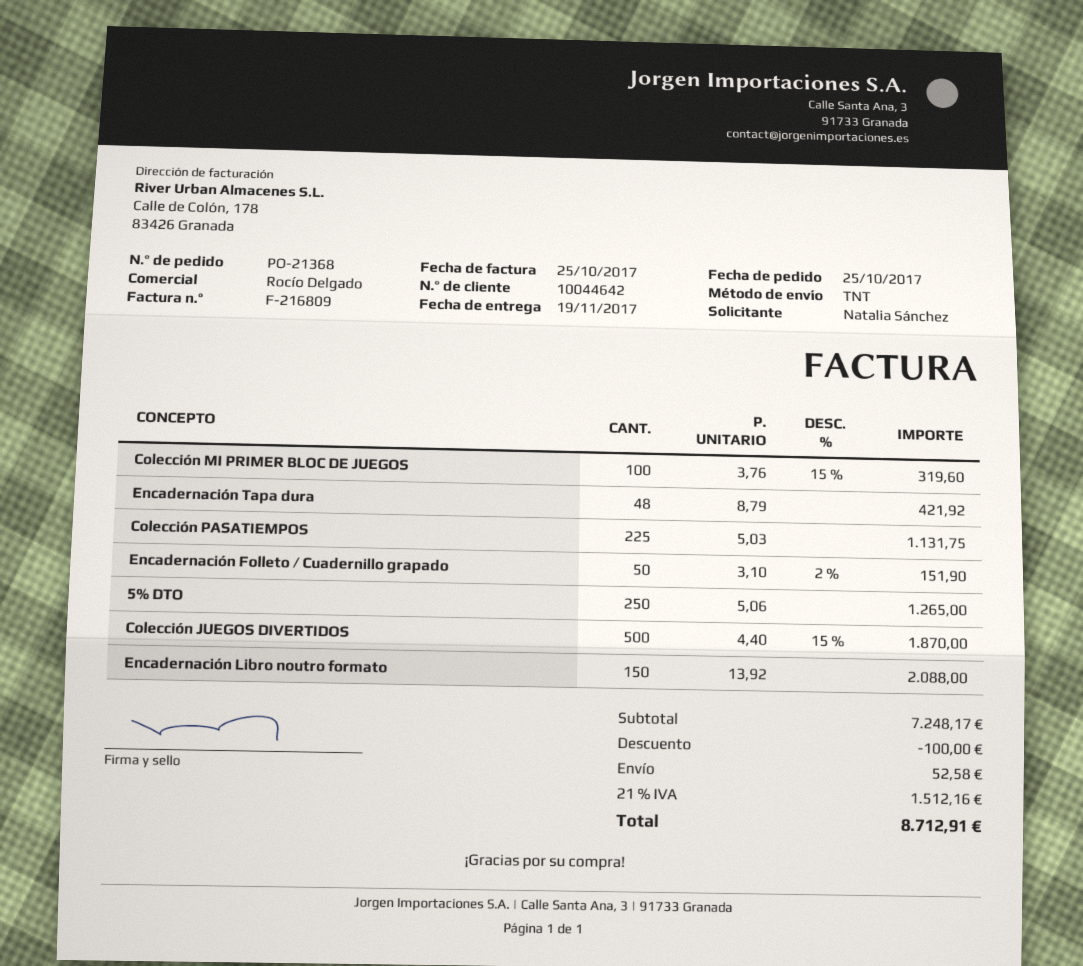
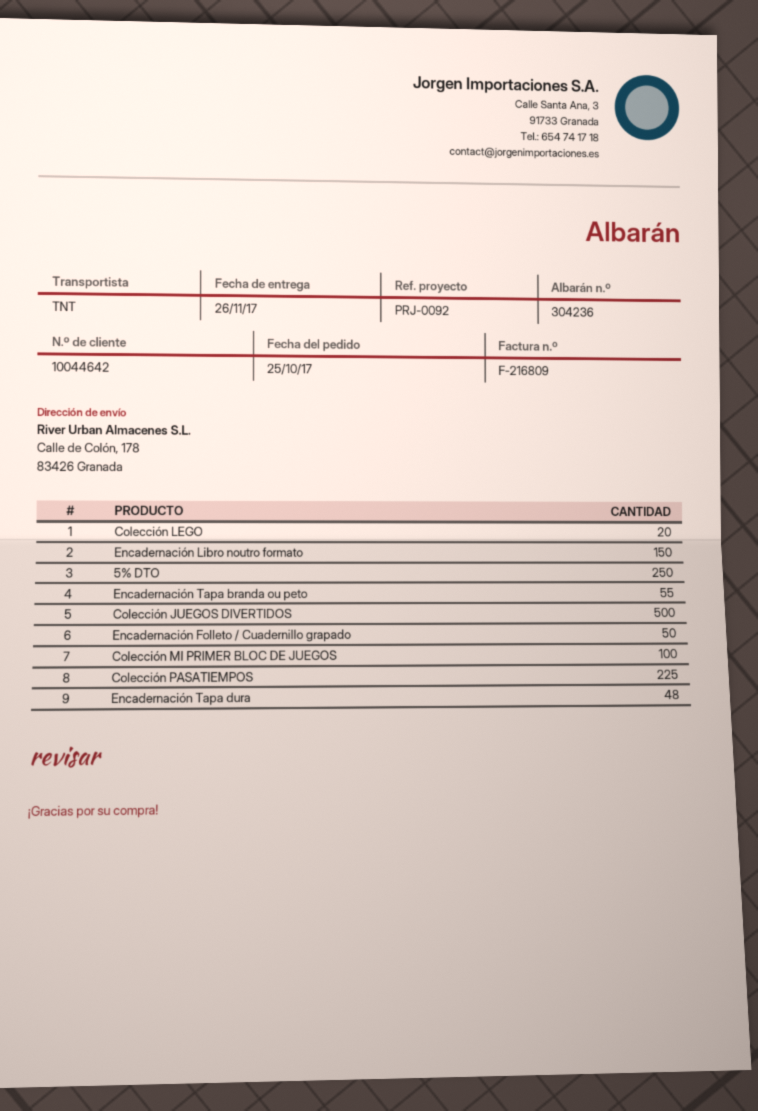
delivery date: 2017-11-19 -> 2017-11-26
Colección LEGO: none -> 20
Encadernación Tapa branda ou peto: none -> 55

